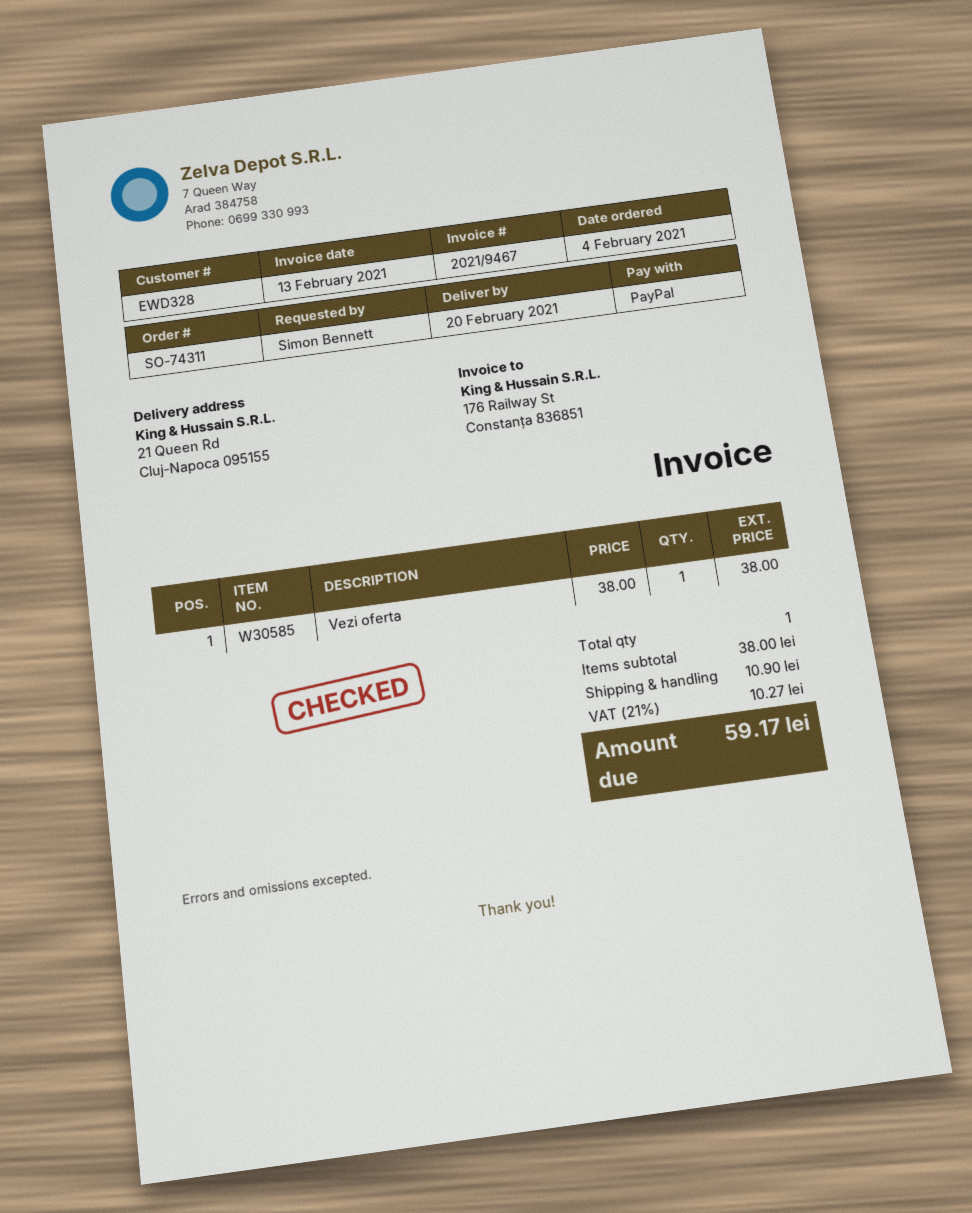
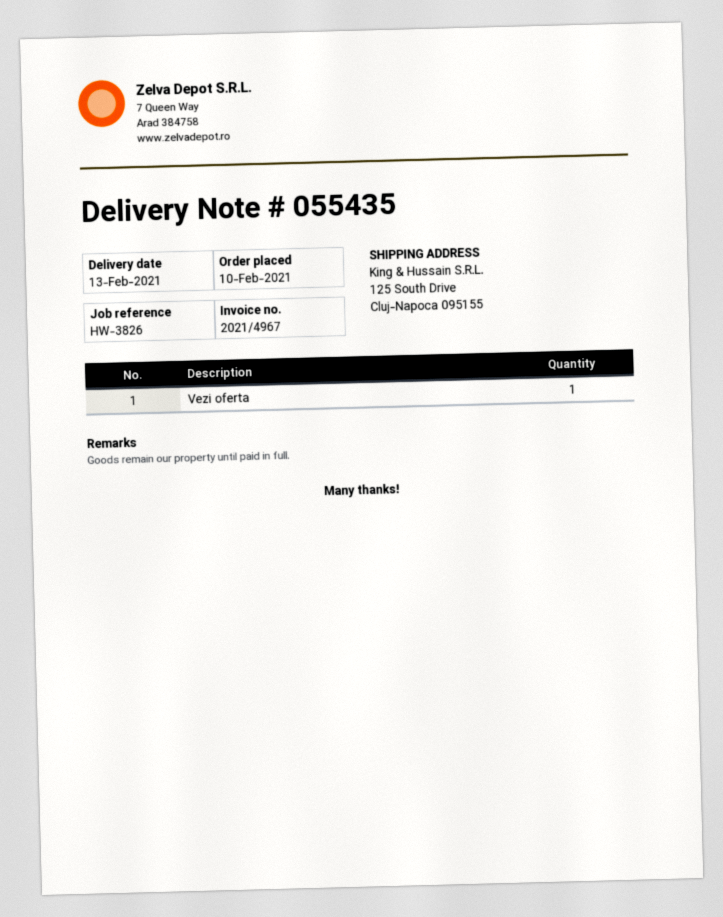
order date: 2021-02-04 -> 2021-02-10
delivery date: 2021-02-20 -> 2021-02-13
invoice number: 2021/9467 -> 2021/4967
ship to: 21 Queen Rd, Cluj-Napoca 095155 -> 125 South Drive, Cluj-Napoca 095155

